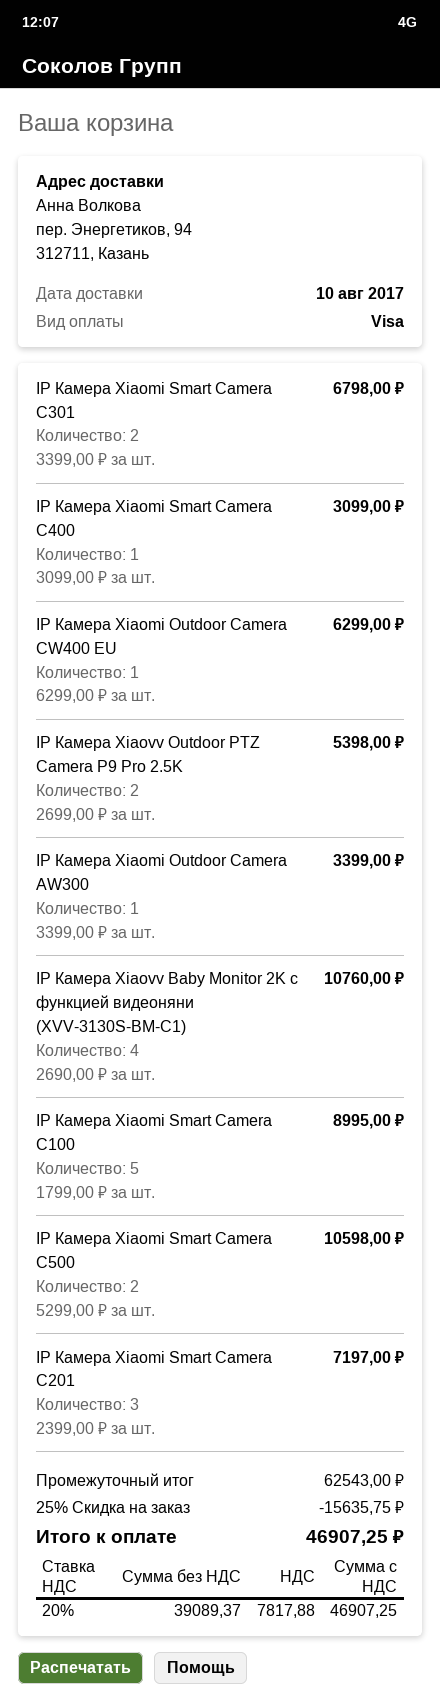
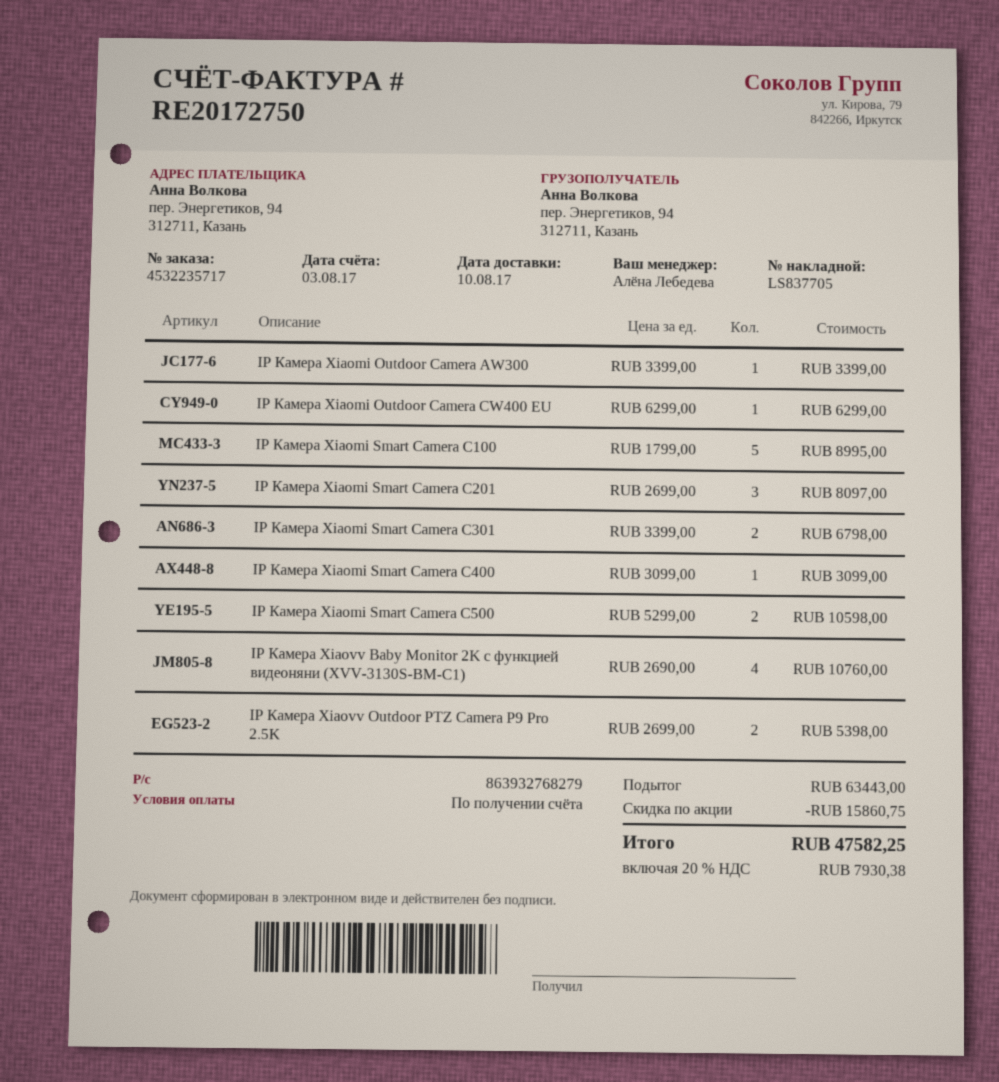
IP Камера Xiaomi Smart Camera C201: 3 x 2399.00 = 7197.00 -> 3 x 2699.00 = 8097.00
subtotal: 62543.00 -> 63443.00
discount: 15635.75 -> 15860.75
tax: 20% = 7817.88 -> 20% = 7930.38
total: 46907.25 -> 47582.25

